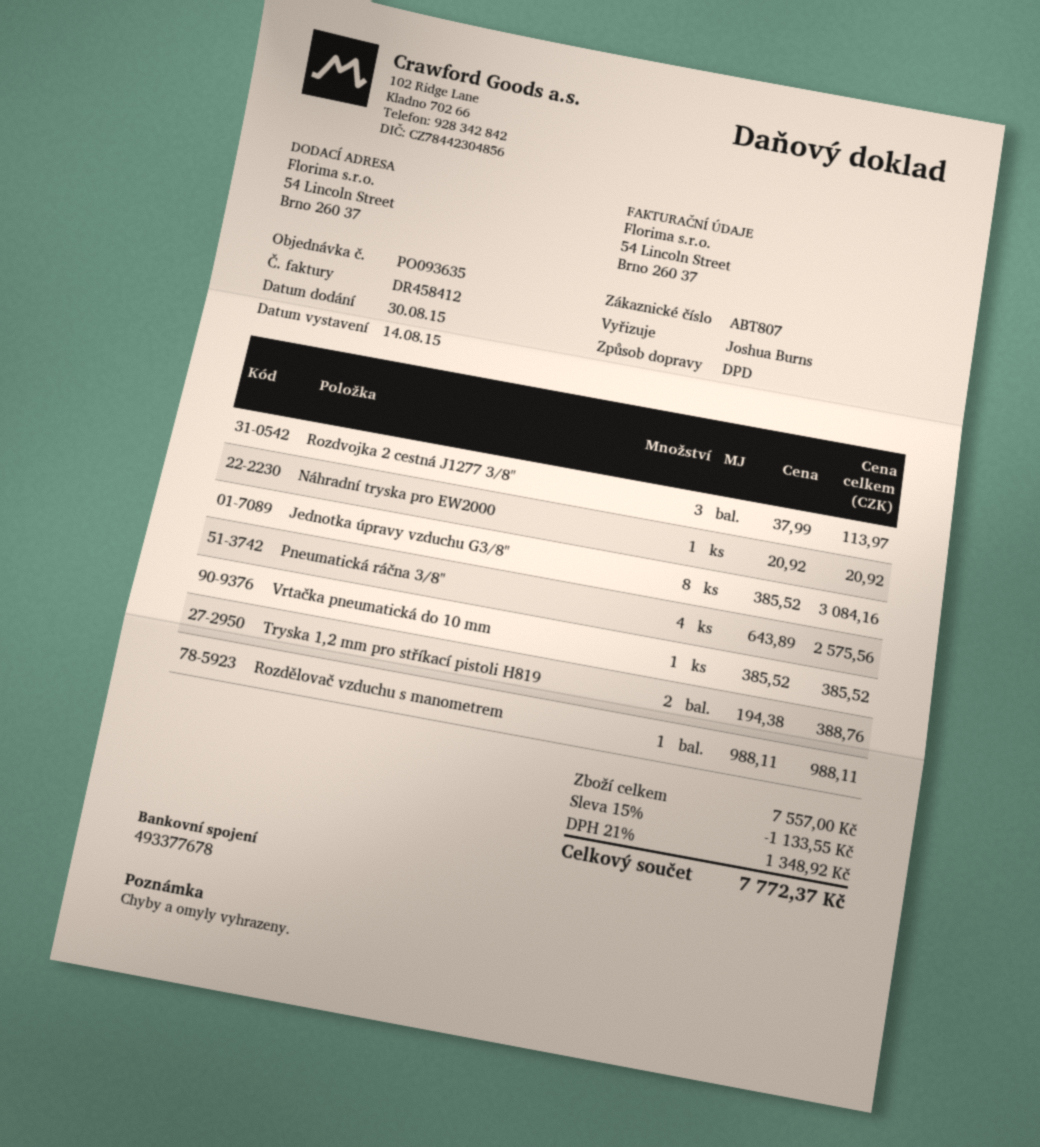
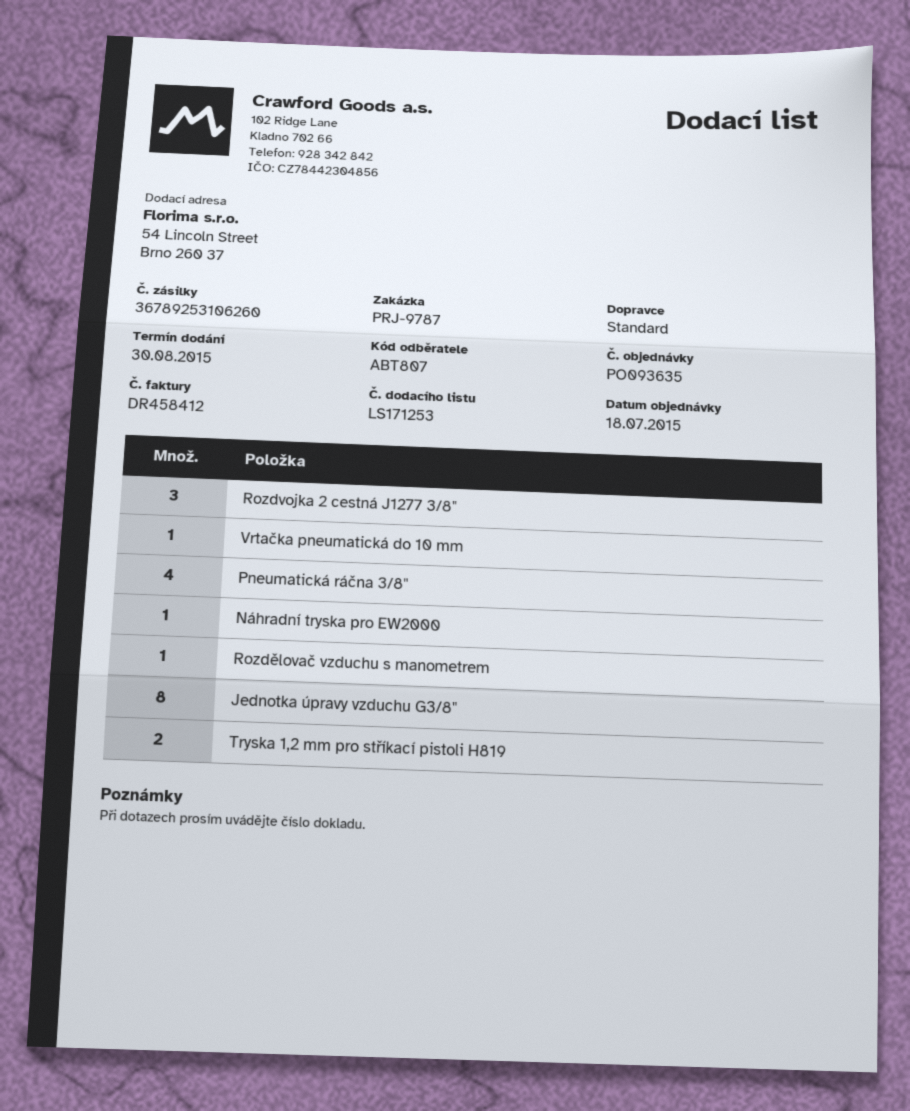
shipping method: DPD -> standard

